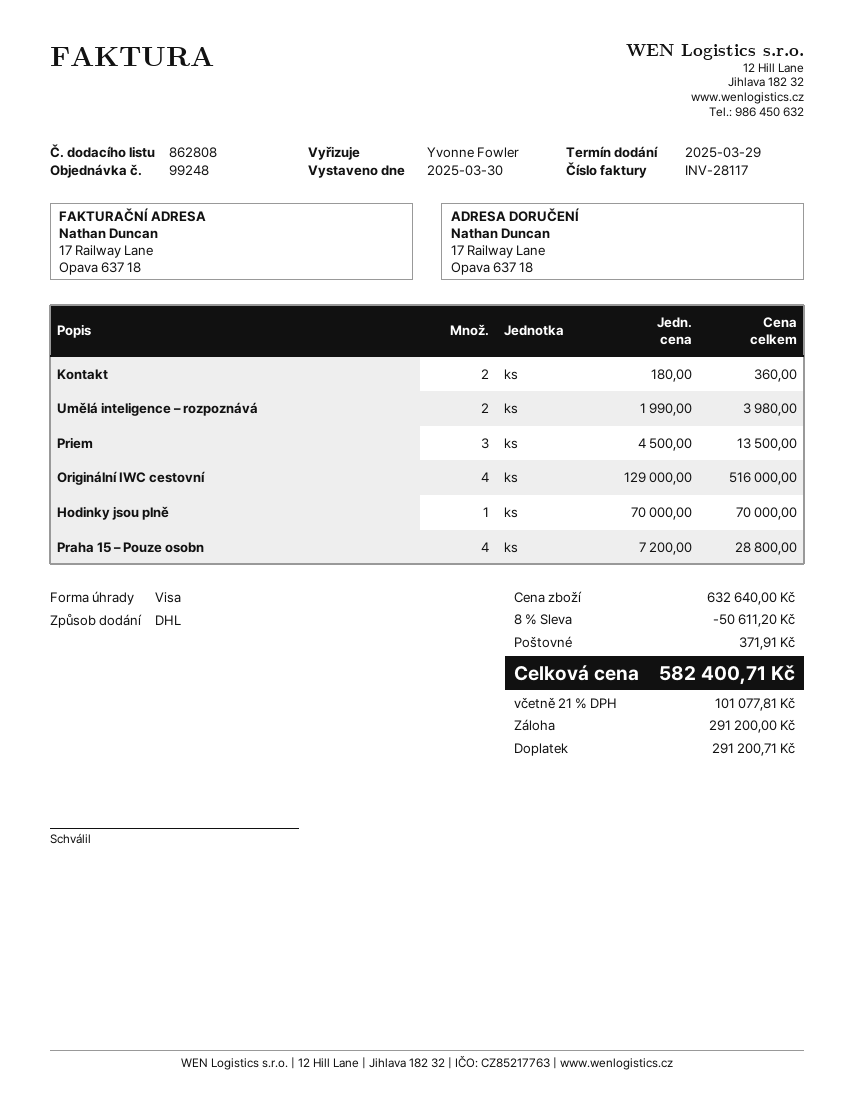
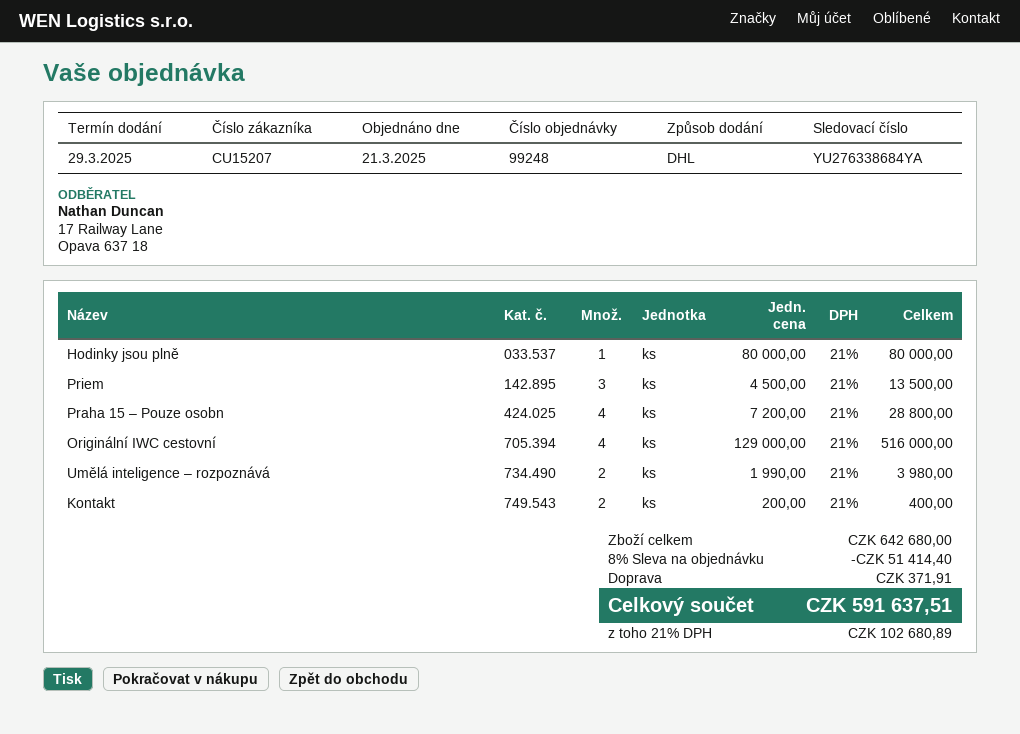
Kontakt: 2 x 180.00 = 360.00 -> 2 x 200.00 = 400.00
Hodinky jsou plně: 1 x 70000.00 = 70000.00 -> 1 x 80000.00 = 80000.00
subtotal: 632640.00 -> 642680.00
discount: 8% = 50611.20 -> 8% = 51414.40
tax: 21% = 101077.81 -> 21% = 102680.89
total: 582400.71 -> 591637.51

